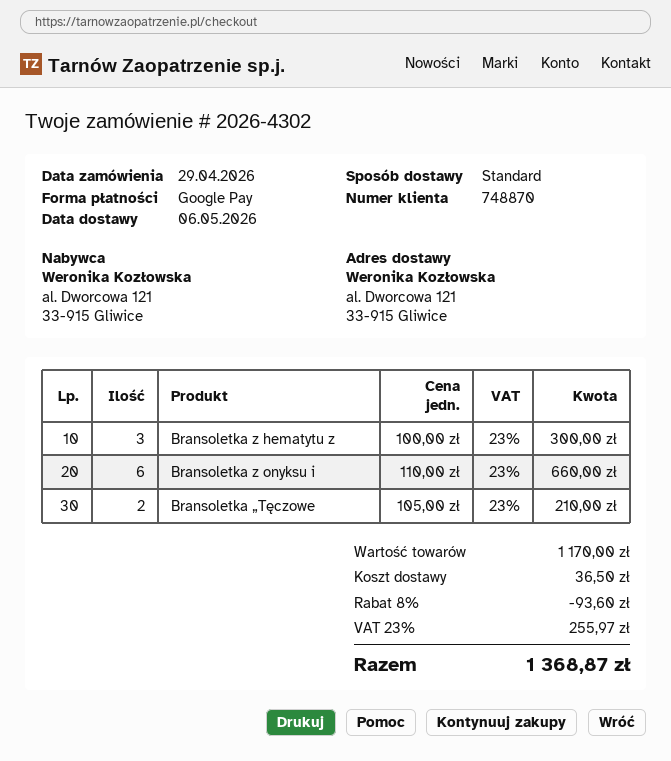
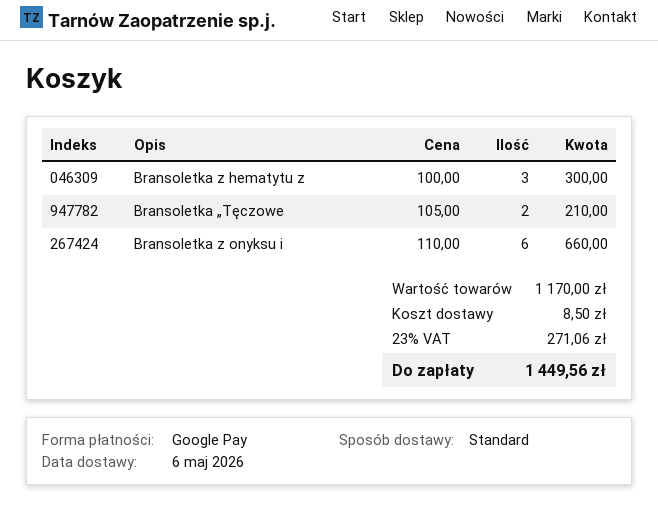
discount: 8% = 93.60 -> none
shipping: 36.50 -> 8.50
tax: 23% = 255.97 -> 23% = 271.06
total: 1368.87 -> 1449.56

